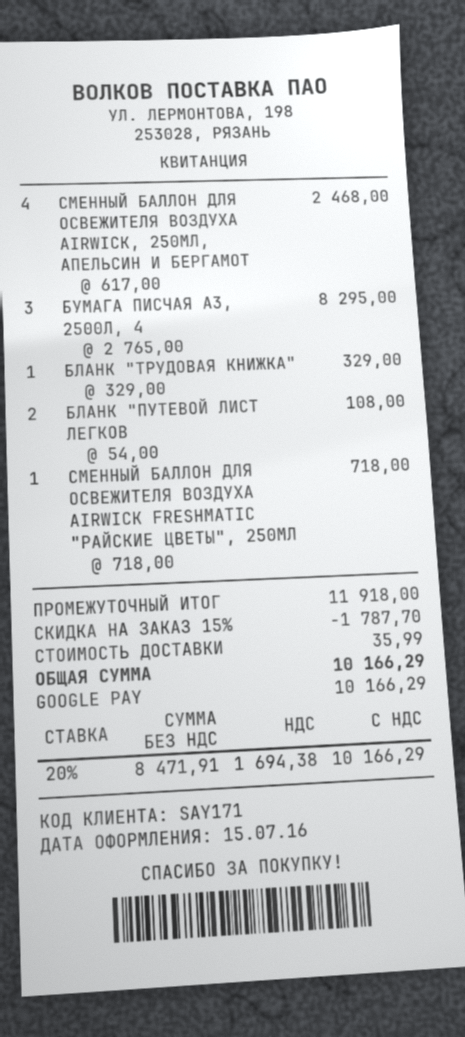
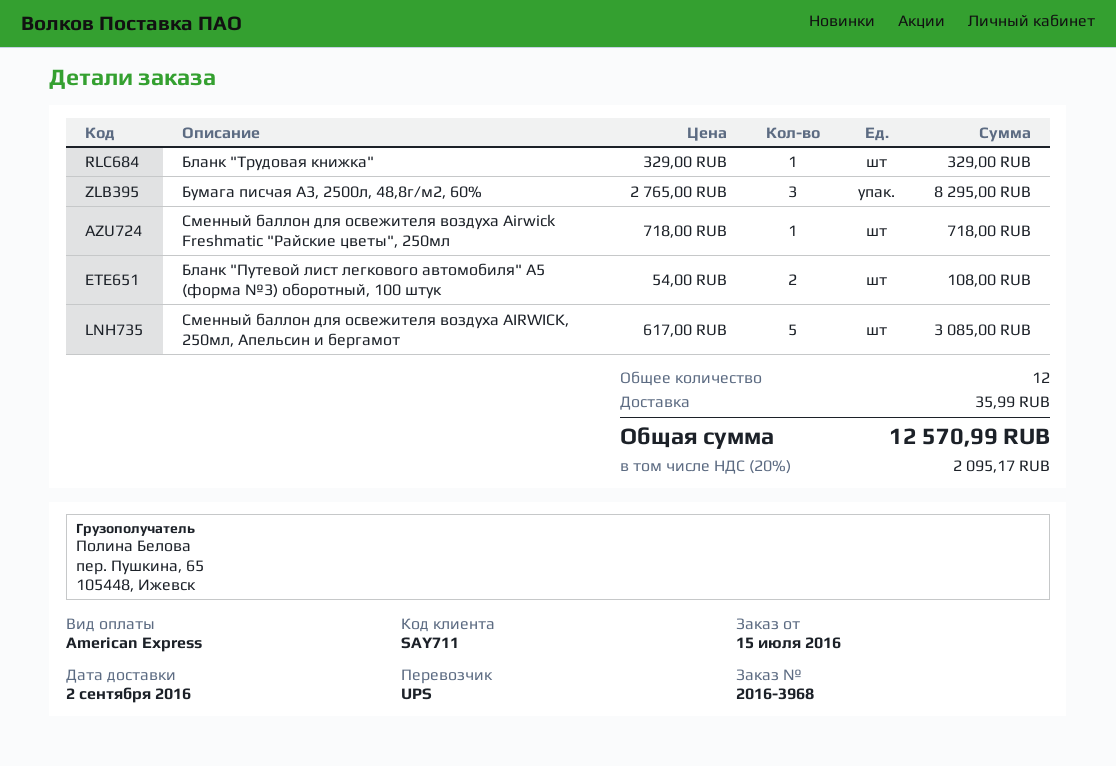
customer number: SAY171 -> SAY711
payment method: Google Pay -> American Express
СМЕННЫЙ БАЛЛОН ДЛЯ ОСВЕЖИТЕЛЯ ВОЗДУХА AIRWICK, 250МЛ, АПЕЛЬСИН И БЕРГАМОТ: 4 x 617.00 = 2468.00 -> 5 x 617.00 = 3085.00
discount: 15% = 1787.70 -> none
tax: 20% = 1694.38 -> 20% = 2095.17
total: 10166.29 -> 12570.99

